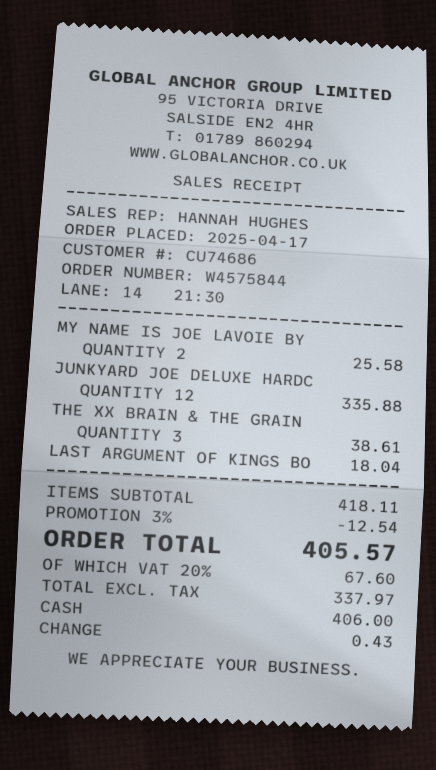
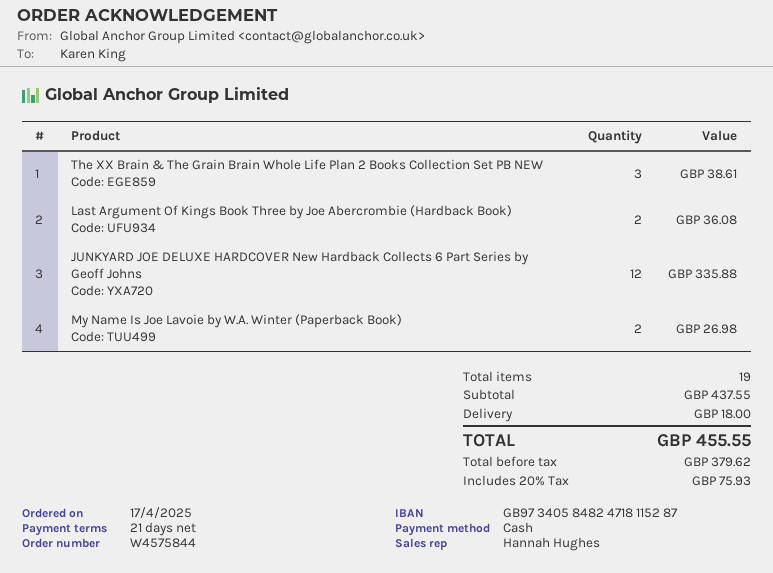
MY NAME IS JOE LAVOIE BY: 2 for 25.58 -> 2 for 26.98
LAST ARGUMENT OF KINGS BO: 1 for 18.04 -> 2 for 36.08
subtotal: 418.11 -> 437.55
discount: 3% = 12.54 -> none
shipping: none -> 18.00
net: 337.97 -> 379.62
tax: 20% = 67.60 -> 20% = 75.93
total: 405.57 -> 455.55

